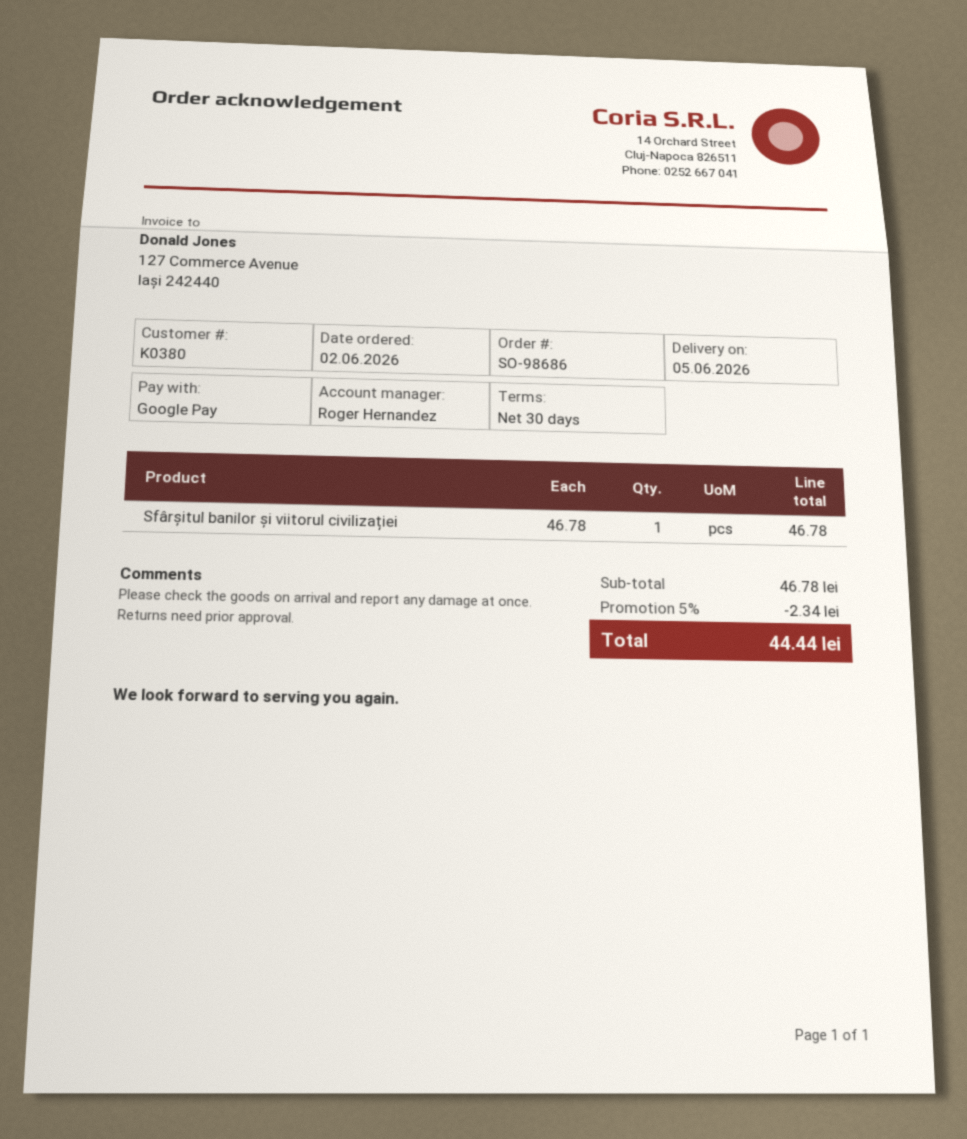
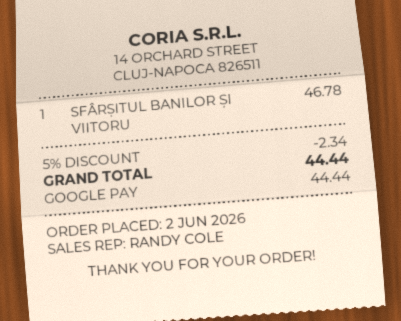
sales rep: Roger Hernandez -> RANDY COLE

